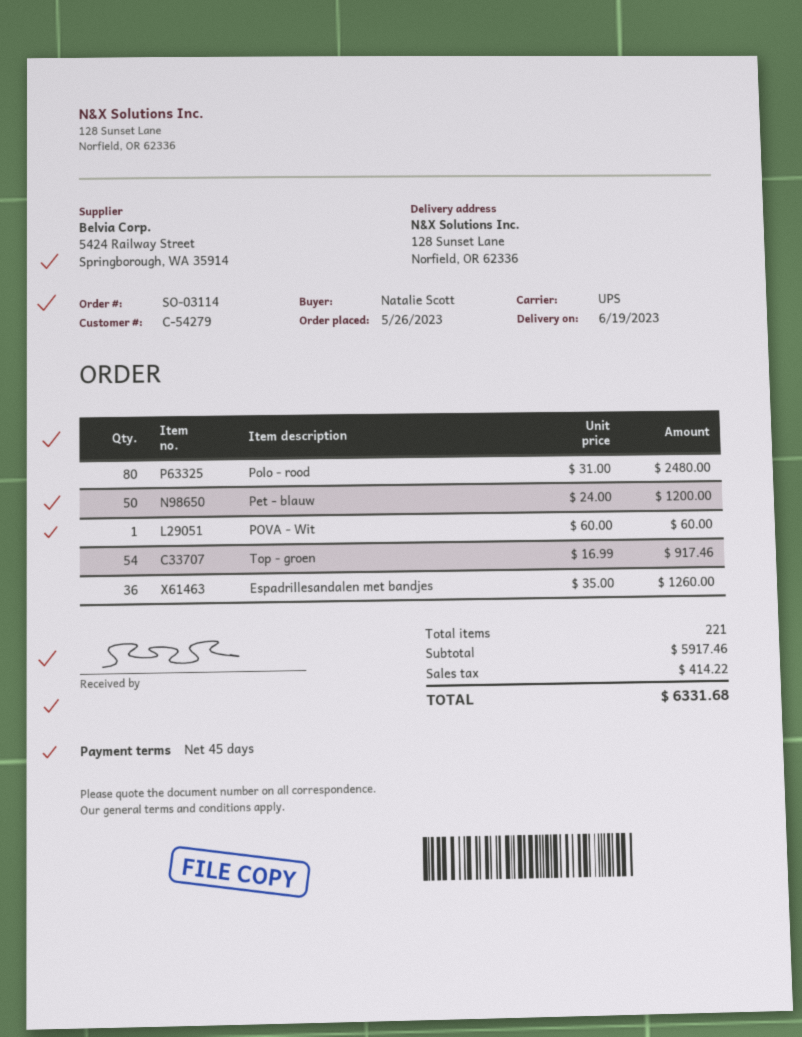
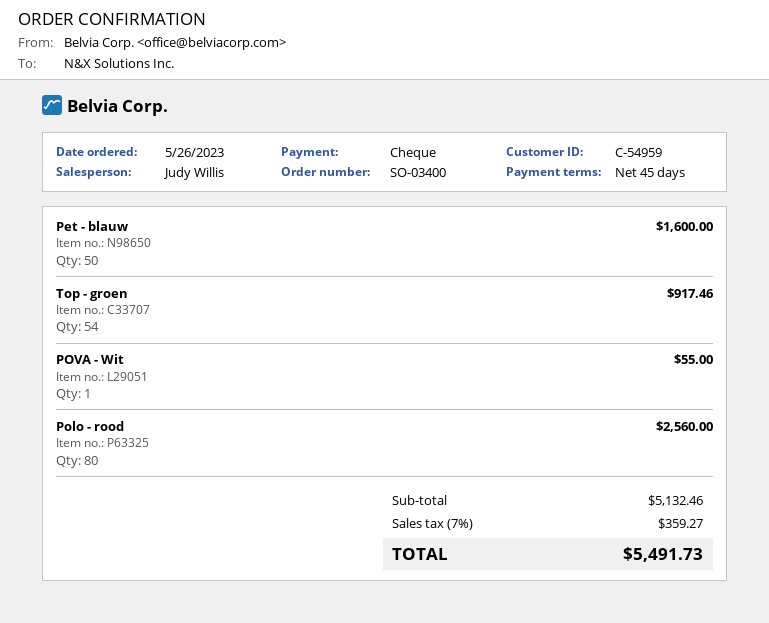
order number: SO-03114 -> SO-03400
customer number: C-54279 -> C-54959
Polo - rood: 80 for 2480.00 -> 80 for 2560.00
Pet - blauw: 50 for 1200.00 -> 50 for 1600.00
POVA - Wit: 1 for 60.00 -> 1 for 55.00
Espadrillesandalen met bandjes: 36 for 1260.00 -> none
subtotal: 5917.46 -> 5132.46
tax: 414.22 -> 359.27
total: 6331.68 -> 5491.73

